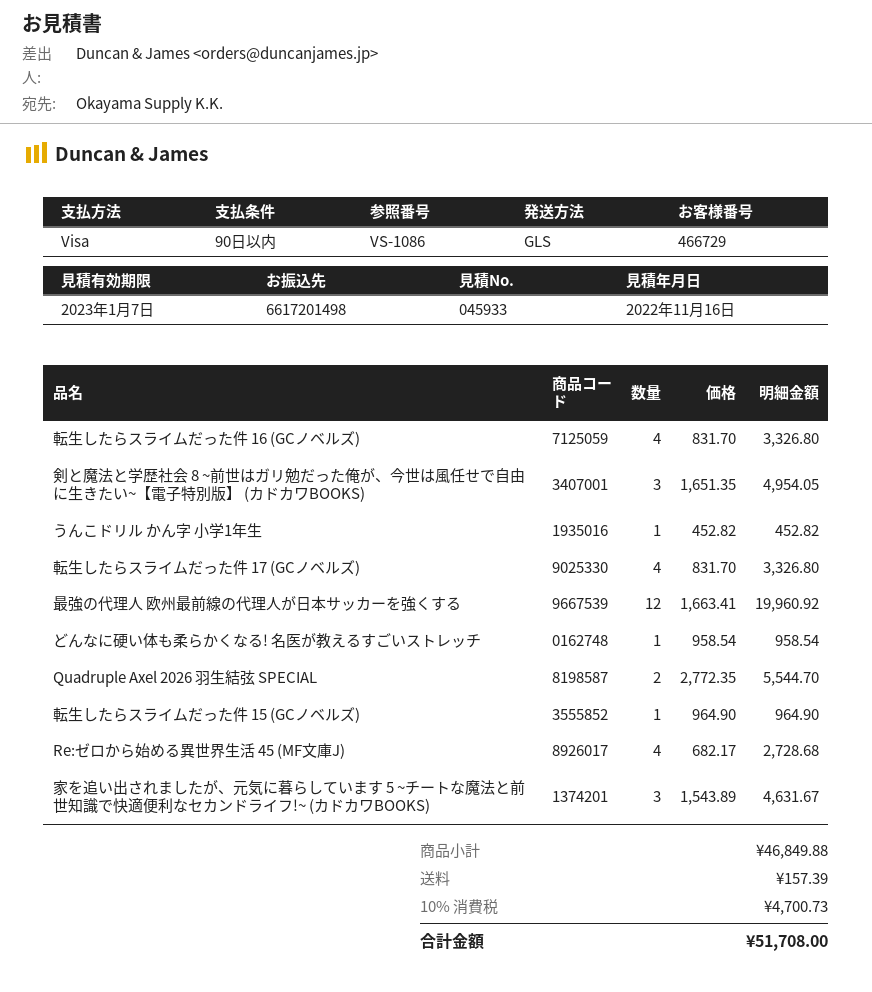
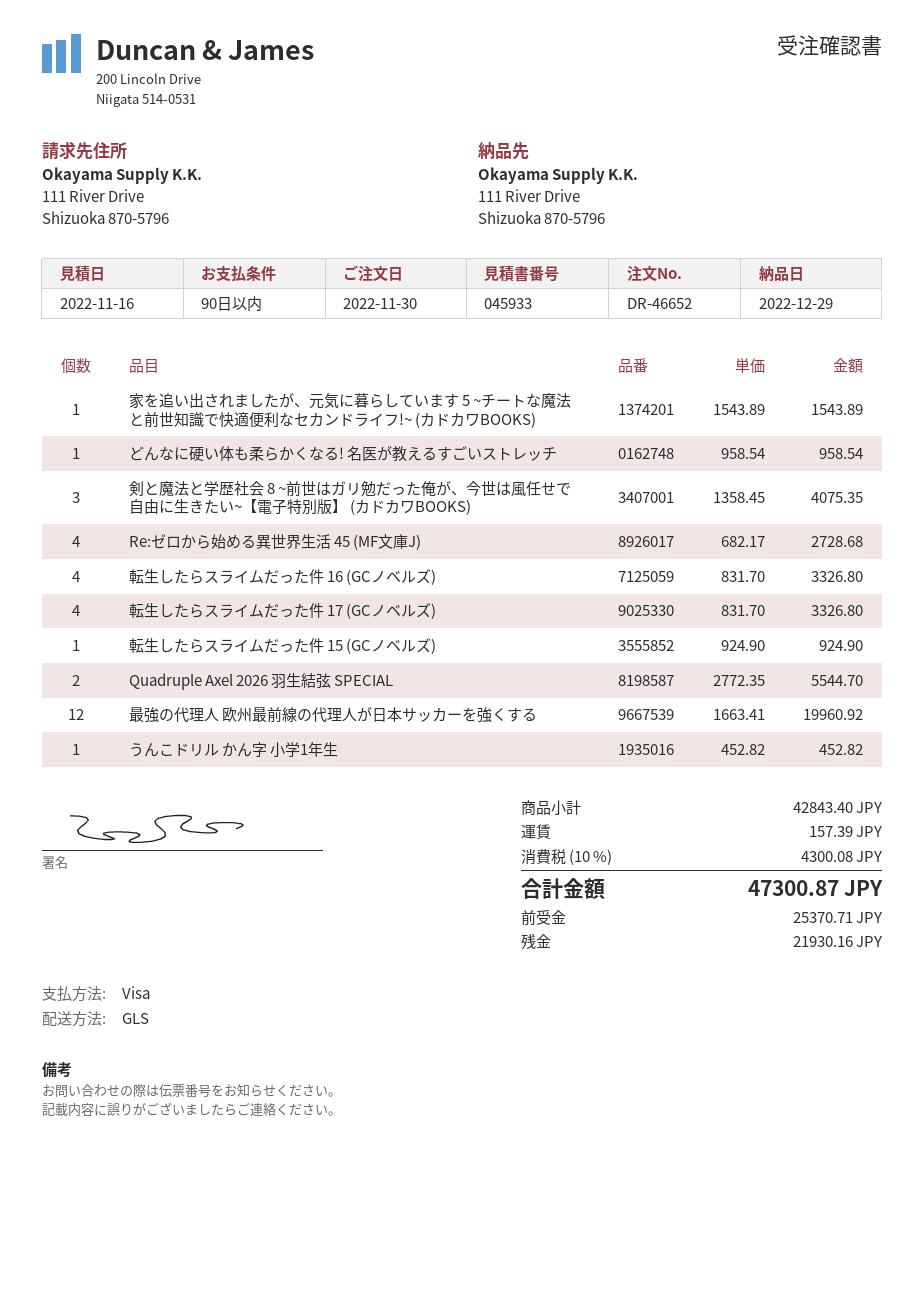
剣と魔法と学歴社会 8 ~前世はガリ勉だった俺が、今世は風任せで自由に生きたい~【電子特別版】 (カドカワBOOKS): 3 x 1651.35 = 4954.05 -> 3 x 1358.45 = 4075.35
転生したらスライムだった件 15 (GCノベルズ): 1 x 964.90 = 964.90 -> 1 x 924.90 = 924.90
家を追い出されましたが、元気に暮らしています 5 ~チートな魔法と前世知識で快適便利なセカンドライフ!~ (カドカワBOOKS): 3 x 1543.89 = 4631.67 -> 1 x 1543.89 = 1543.89
subtotal: 46849.88 -> 42843.40
tax: 10% = 4700.73 -> 10% = 4300.08
total: 51708.00 -> 47300.87

